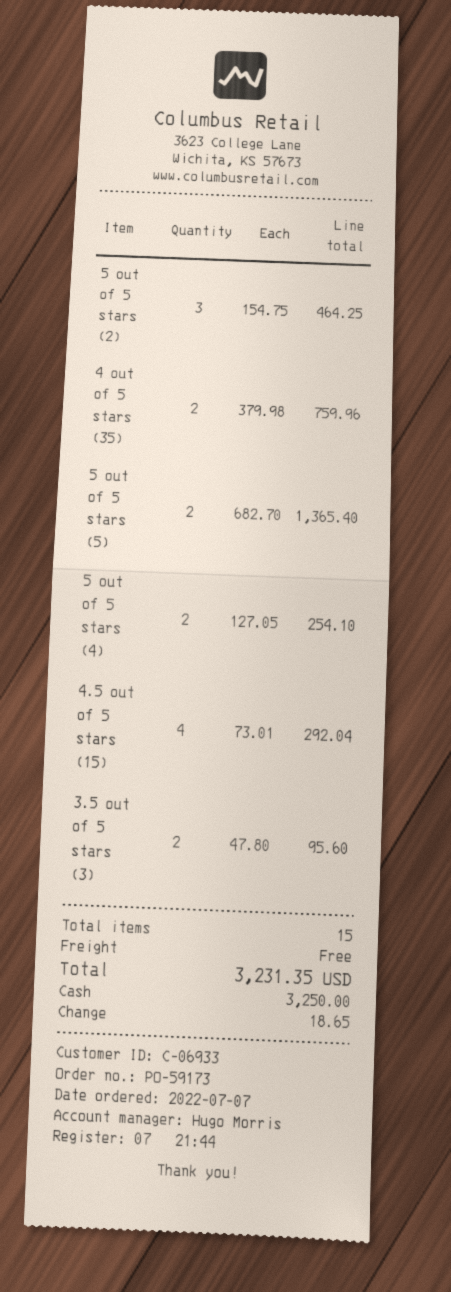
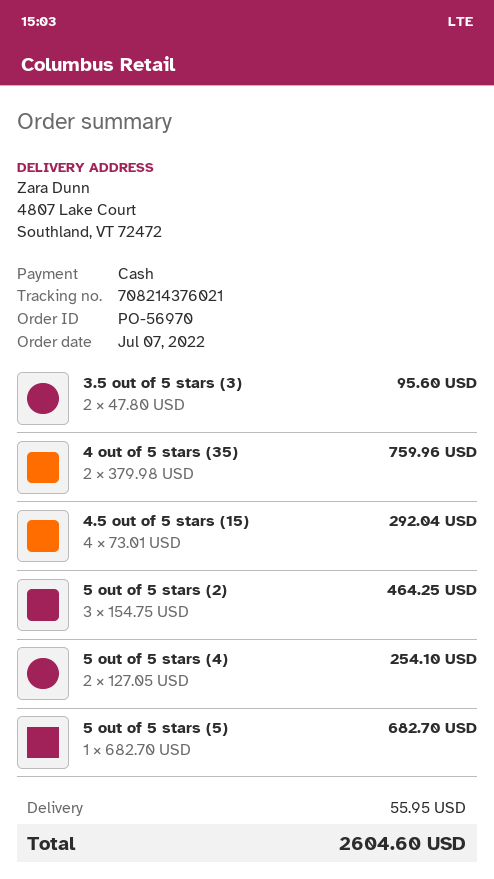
order number: PO-59173 -> PO-56970
5 out of 5 stars (5): 2 x 682.70 = 1365.40 -> 1 x 682.70 = 682.70
shipping: 0.00 -> 55.95
total: 3231.35 -> 2604.60

